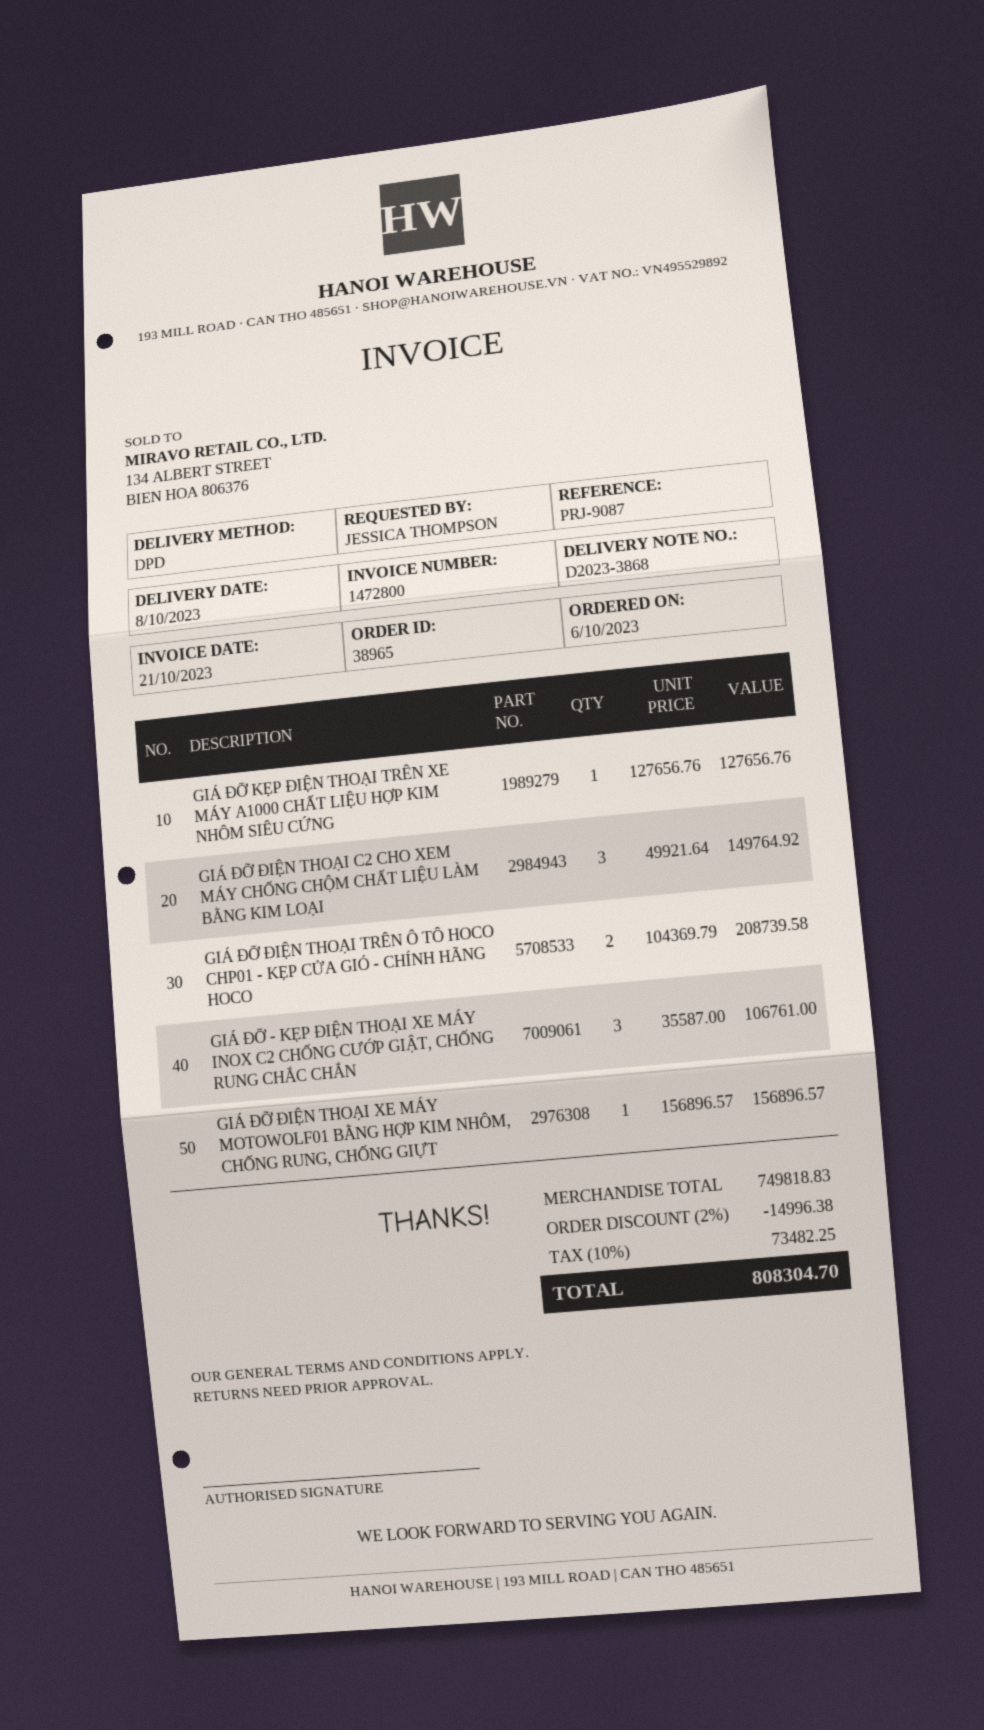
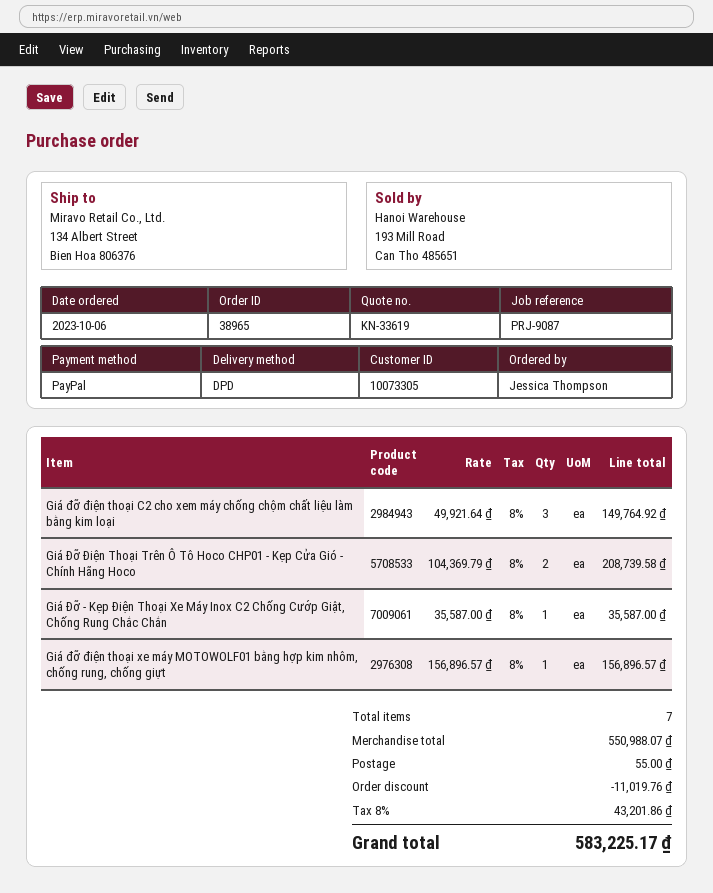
GIÁ ĐỠ KẸP ĐIỆN THOẠI TRÊN XE MÁY A1000 CHẤT LIỆU HỢP KIM NHÔM SIÊU CỨNG: 1 x 127656.76 = 127656.76 -> none
GIÁ ĐỠ - KẸP ĐIỆN THOẠI XE MÁY INOX C2 CHỐNG CƯỚP GIẬT, CHỐNG RUNG CHẮC CHẮN: 3 x 35587.00 = 106761.00 -> 1 x 35587.00 = 35587.00
subtotal: 749818.83 -> 550988.07
discount: 14996.38 -> 11019.76
shipping: none -> 55.00
tax: 10% = 73482.25 -> 8% = 43201.86
total: 808304.70 -> 583225.17

